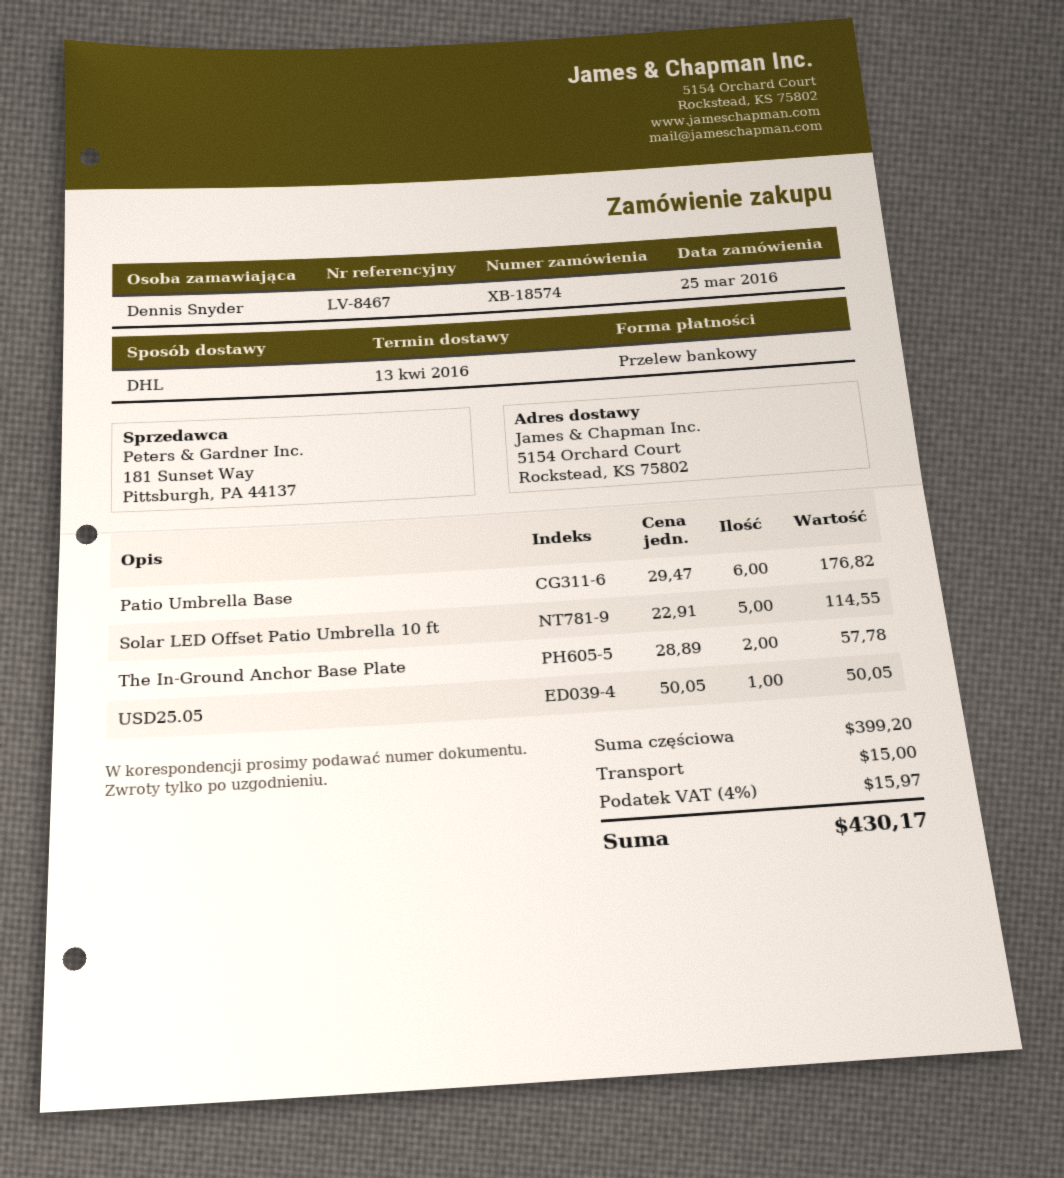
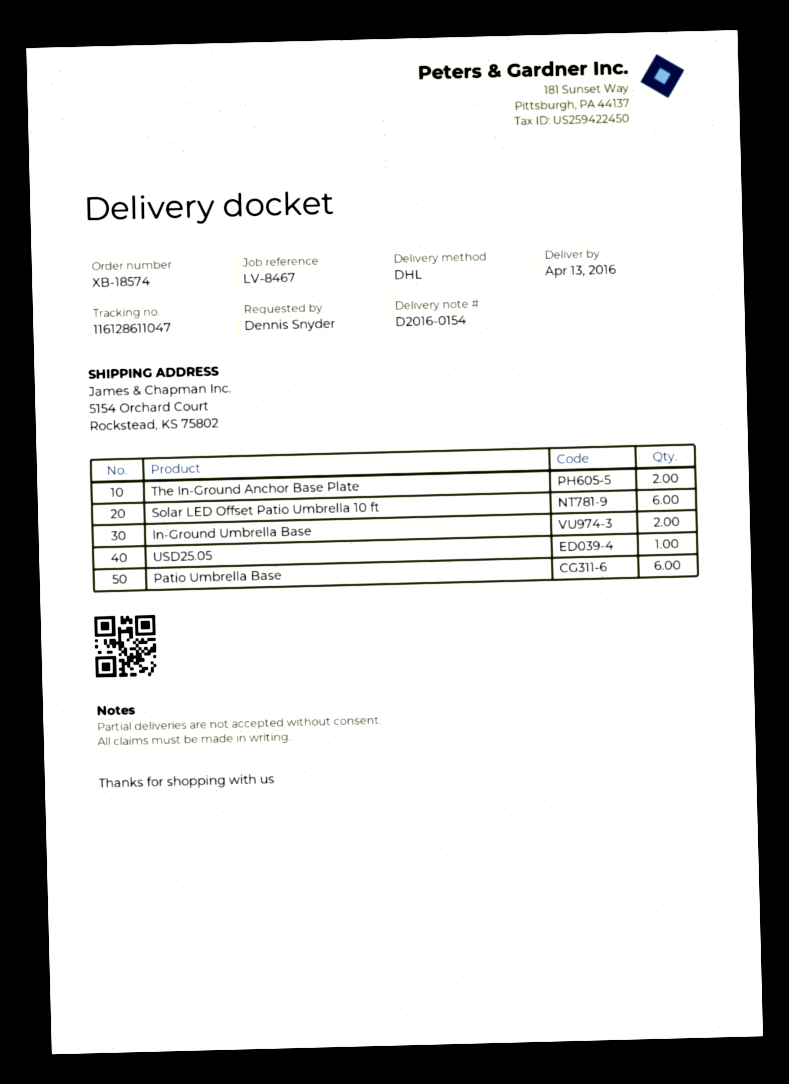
Solar LED Offset Patio Umbrella 10 ft: 5 -> 6
In-Ground Umbrella Base: none -> 2

